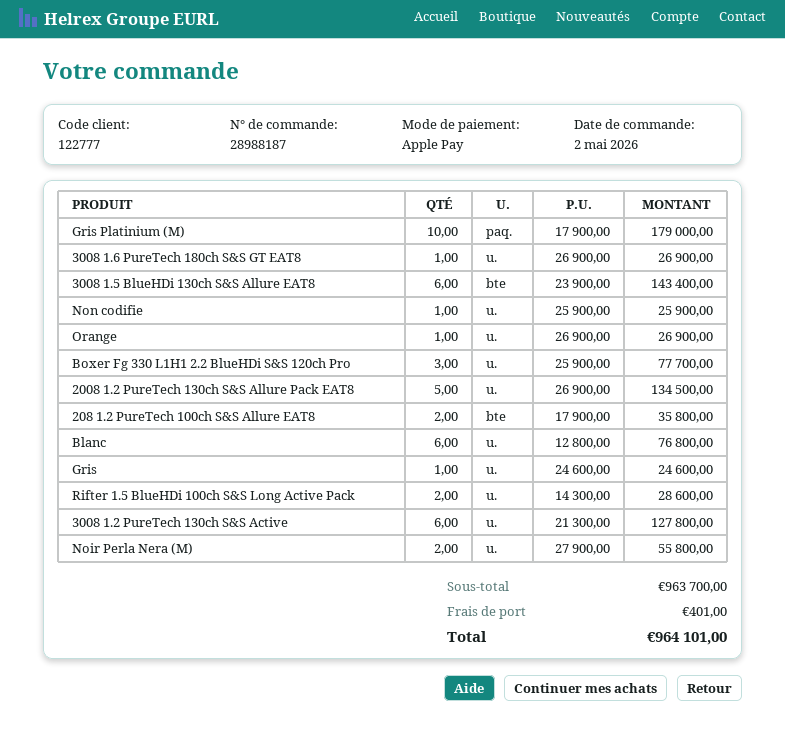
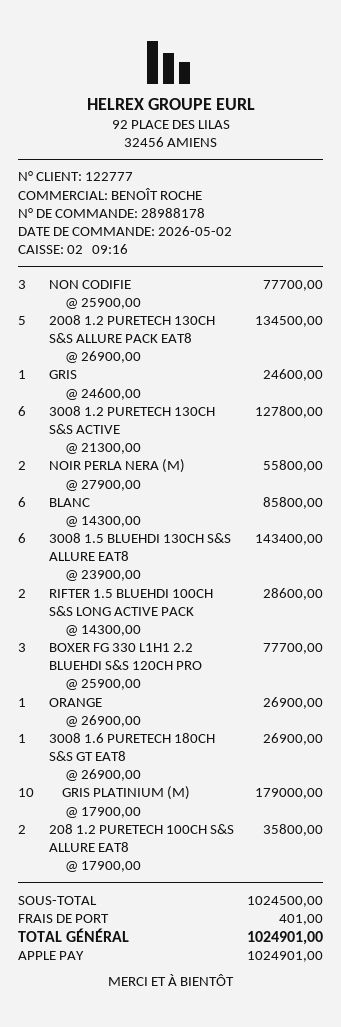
order number: 28988187 -> 28988178
Non codifie: 1 x 25900.00 = 25900.00 -> 3 x 25900.00 = 77700.00
Blanc: 6 x 12800.00 = 76800.00 -> 6 x 14300.00 = 85800.00
subtotal: 963700.00 -> 1024500.00
total: 964101.00 -> 1024901.00

